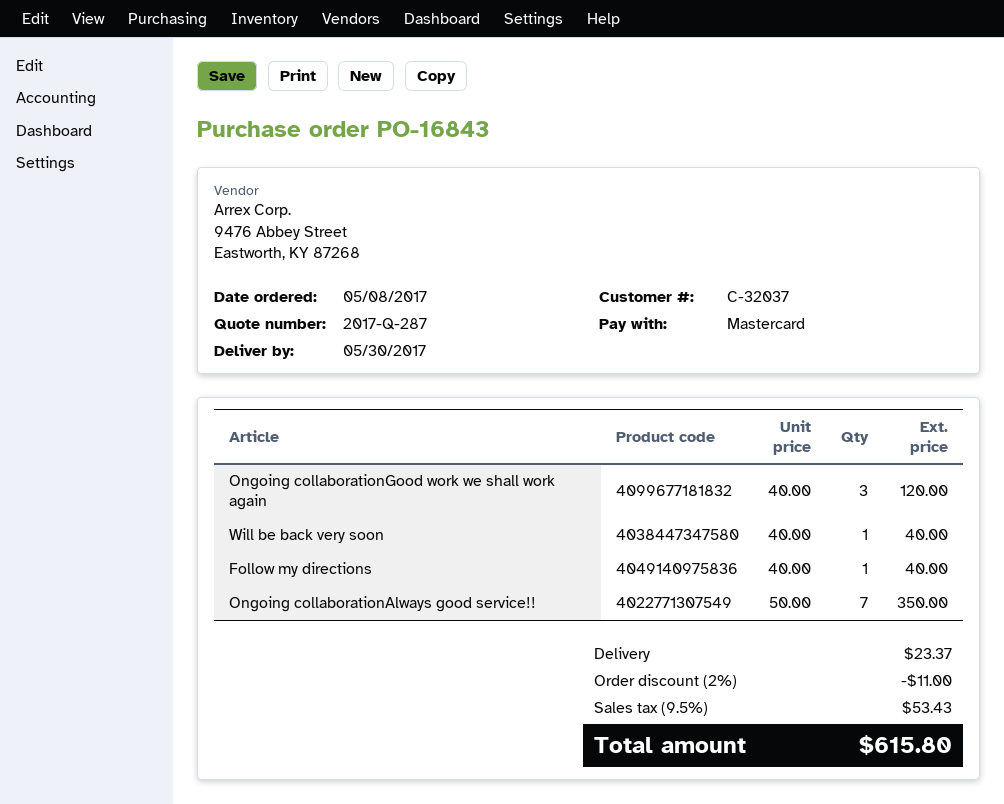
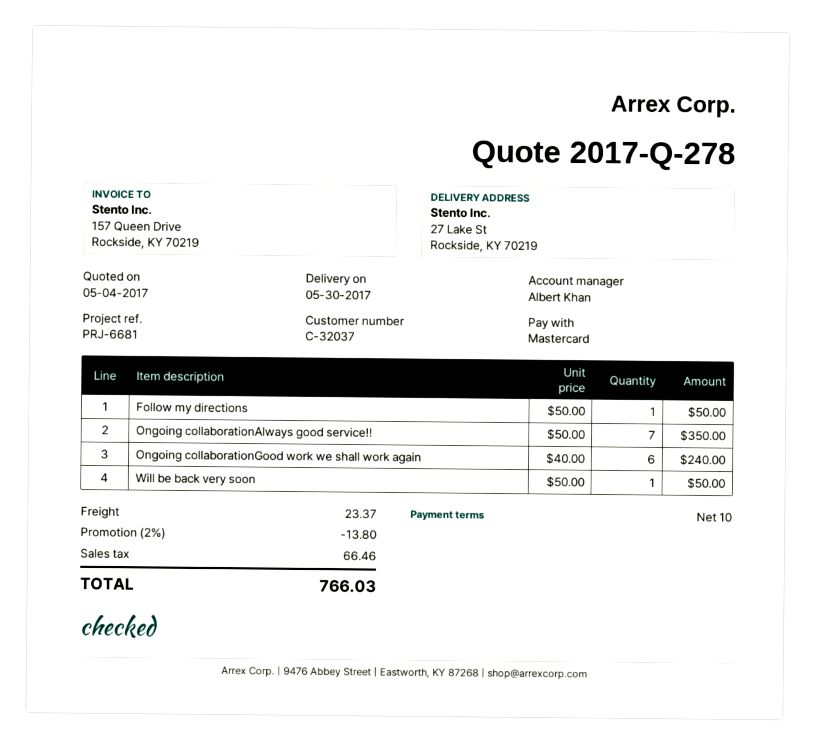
quote number: 2017-Q-287 -> 2017-Q-278
Ongoing collaborationGood work we shall work again: 3 x 40.00 = 120.00 -> 6 x 40.00 = 240.00
Will be back very soon: 1 x 40.00 = 40.00 -> 1 x 50.00 = 50.00
Follow my directions: 1 x 40.00 = 40.00 -> 1 x 50.00 = 50.00
discount: 2% = 11.00 -> 2% = 13.80
tax: 53.43 -> 66.46
total: 615.80 -> 766.03

